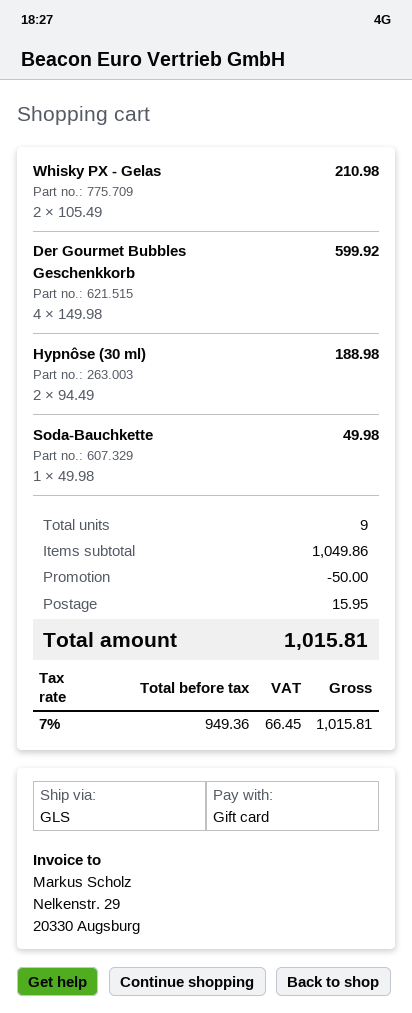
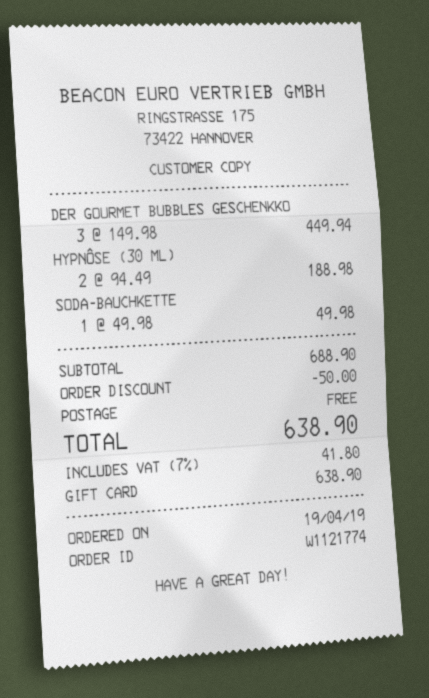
Whisky PX - Gelas: 2 x 105.49 = 210.98 -> none
Der Gourmet Bubbles Geschenkkorb: 4 x 149.98 = 599.92 -> 3 x 149.98 = 449.94
subtotal: 1049.86 -> 688.90
shipping: 15.95 -> 0.00
tax: 7% = 66.45 -> 7% = 41.80
total: 1015.81 -> 638.90

